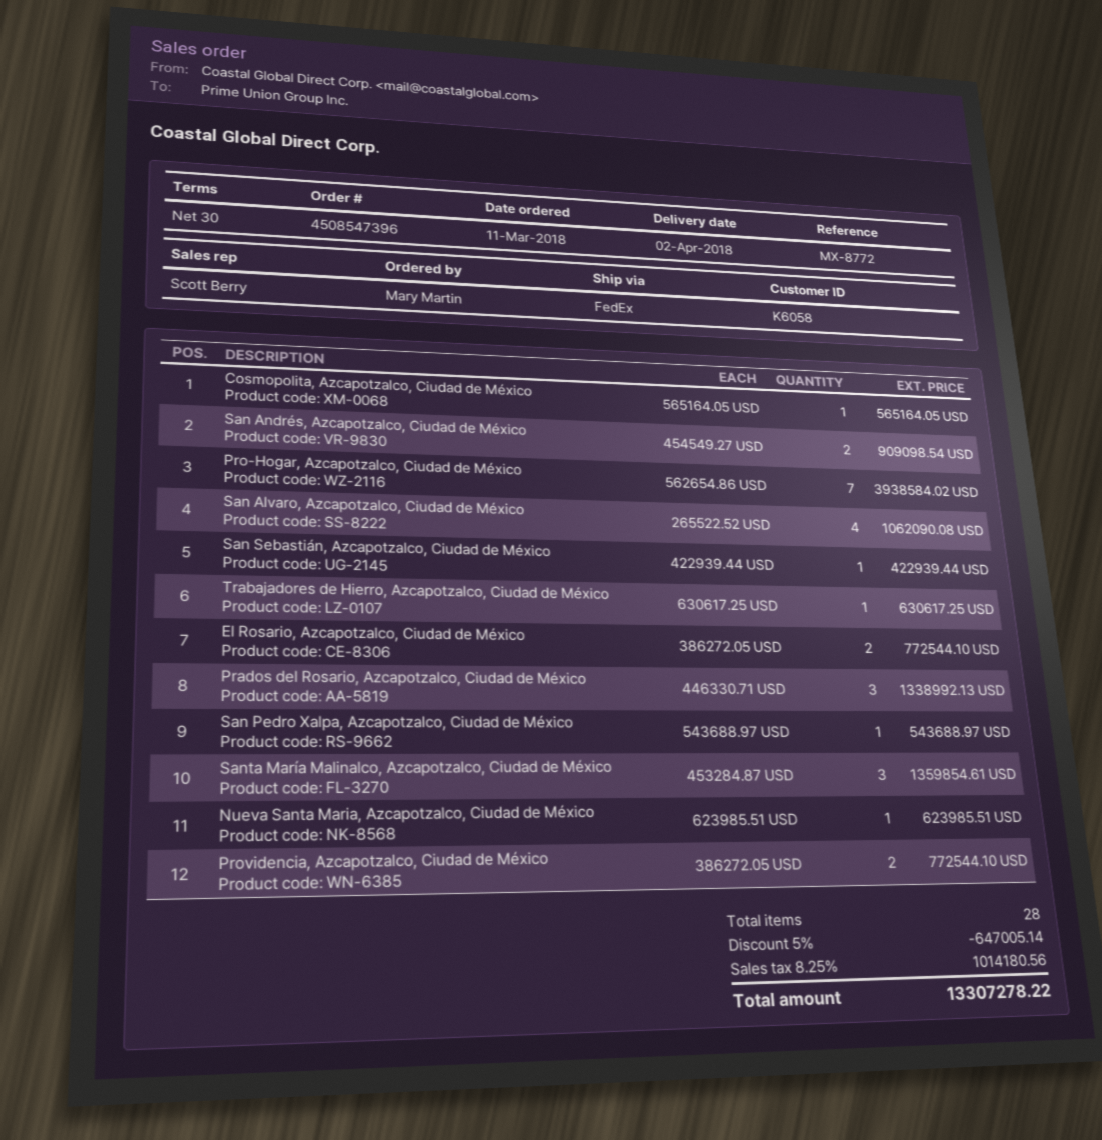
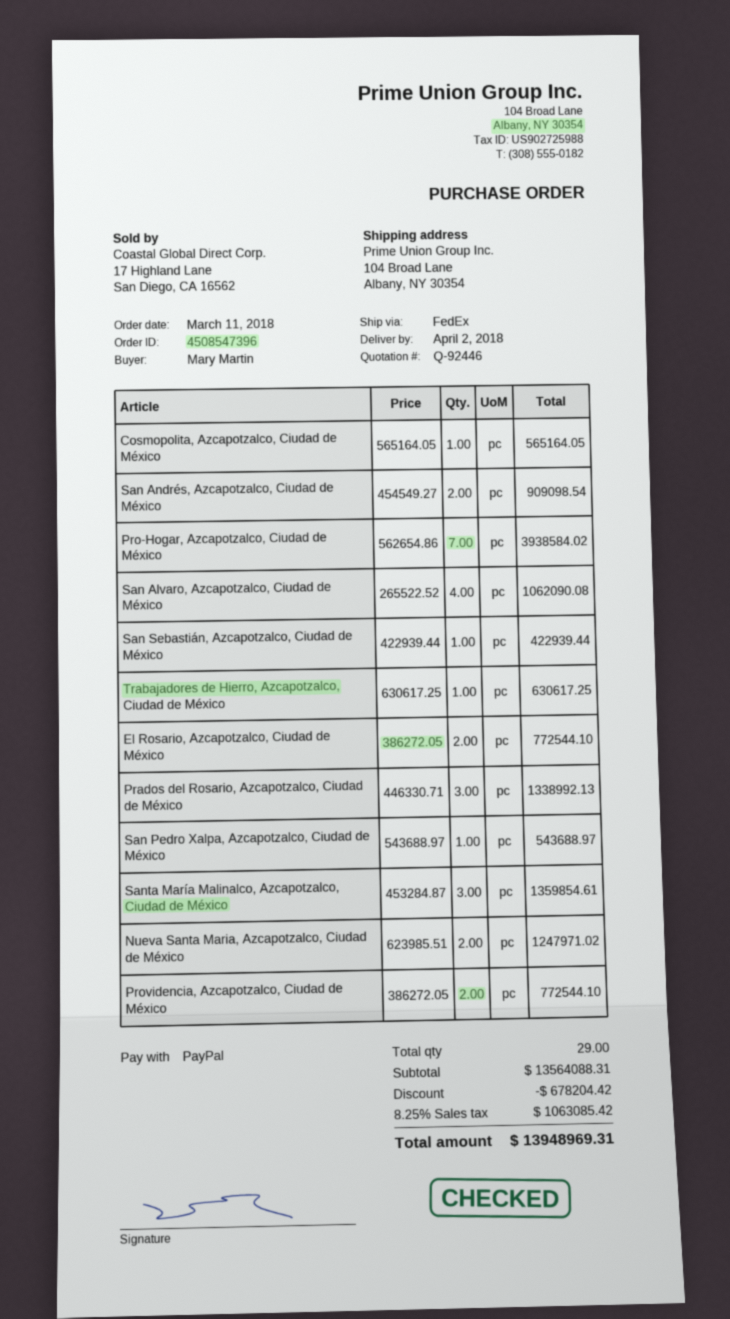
Nueva Santa Maria, Azcapotzalco, Ciudad de México: 1 x 623985.51 = 623985.51 -> 2 x 623985.51 = 1247971.02
total quantity: 28 -> 29
discount: 647005.14 -> 678204.42
tax: 8.25% = 1014180.56 -> 8.25% = 1063085.42
total: 13307278.22 -> 13948969.31

